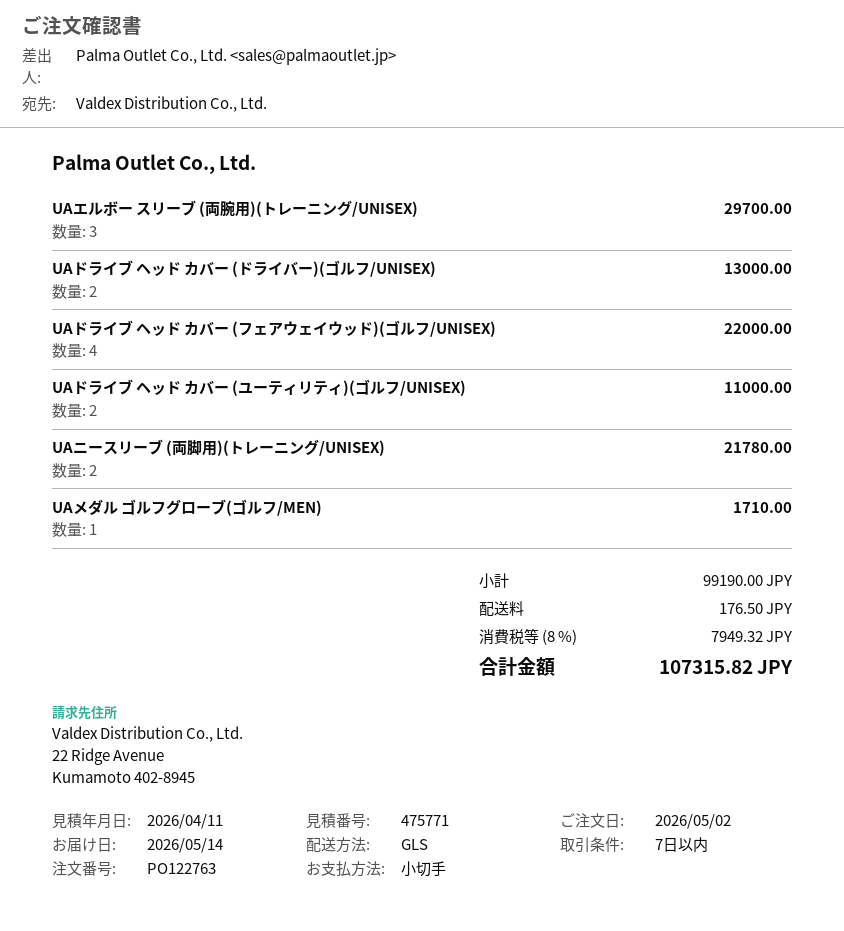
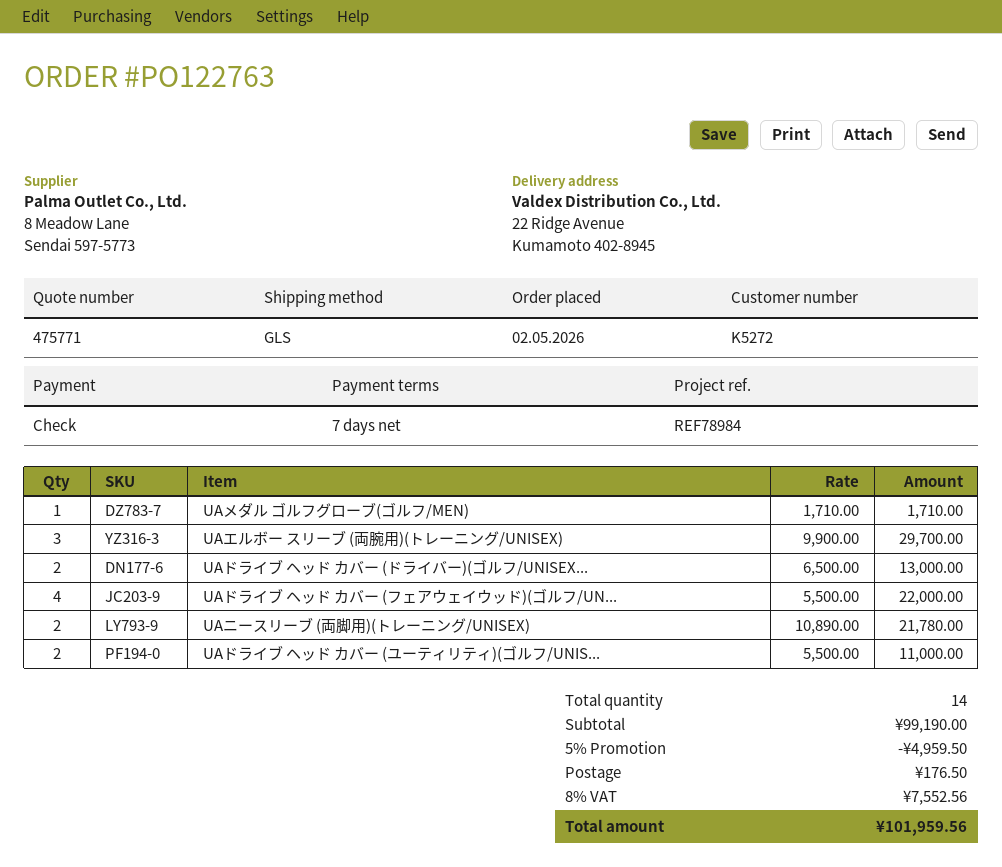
discount: none -> 5% = 4959.50
tax: 8% = 7949.32 -> 8% = 7552.56
total: 107315.82 -> 101959.56

